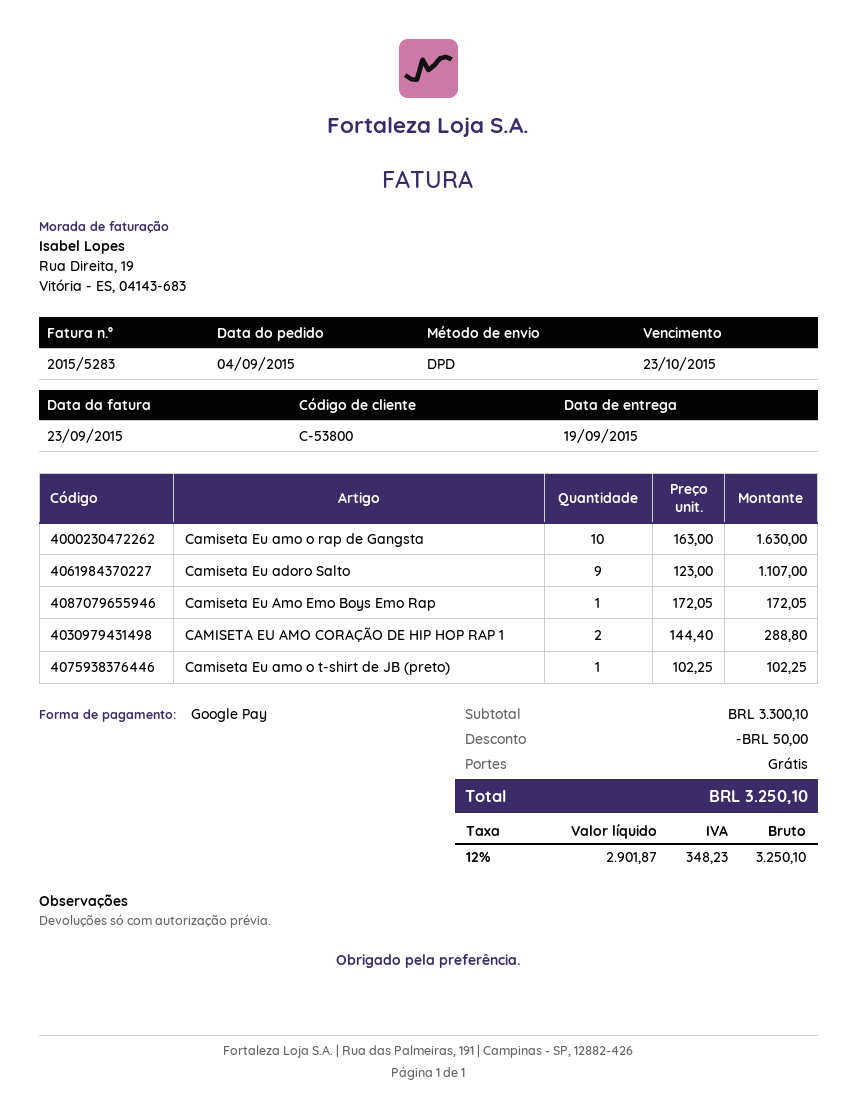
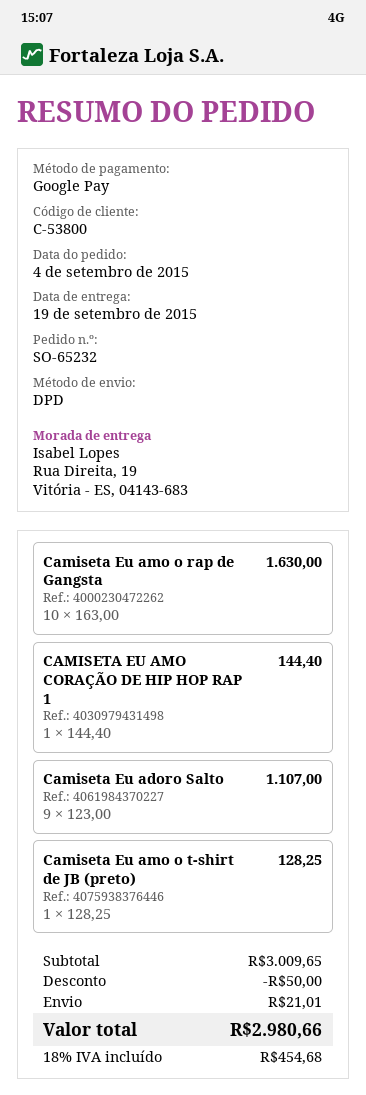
Camiseta Eu Amo Emo Boys Emo Rap: 1 x 172.05 = 172.05 -> none
CAMISETA EU AMO CORAÇÃO DE HIP HOP RAP 1: 2 x 144.40 = 288.80 -> 1 x 144.40 = 144.40
Camiseta Eu amo o t-shirt de JB (preto): 1 x 102.25 = 102.25 -> 1 x 128.25 = 128.25
subtotal: 3300.10 -> 3009.65
shipping: 0.00 -> 21.01
tax: 12% = 348.23 -> 18% = 454.68
total: 3250.10 -> 2980.66

